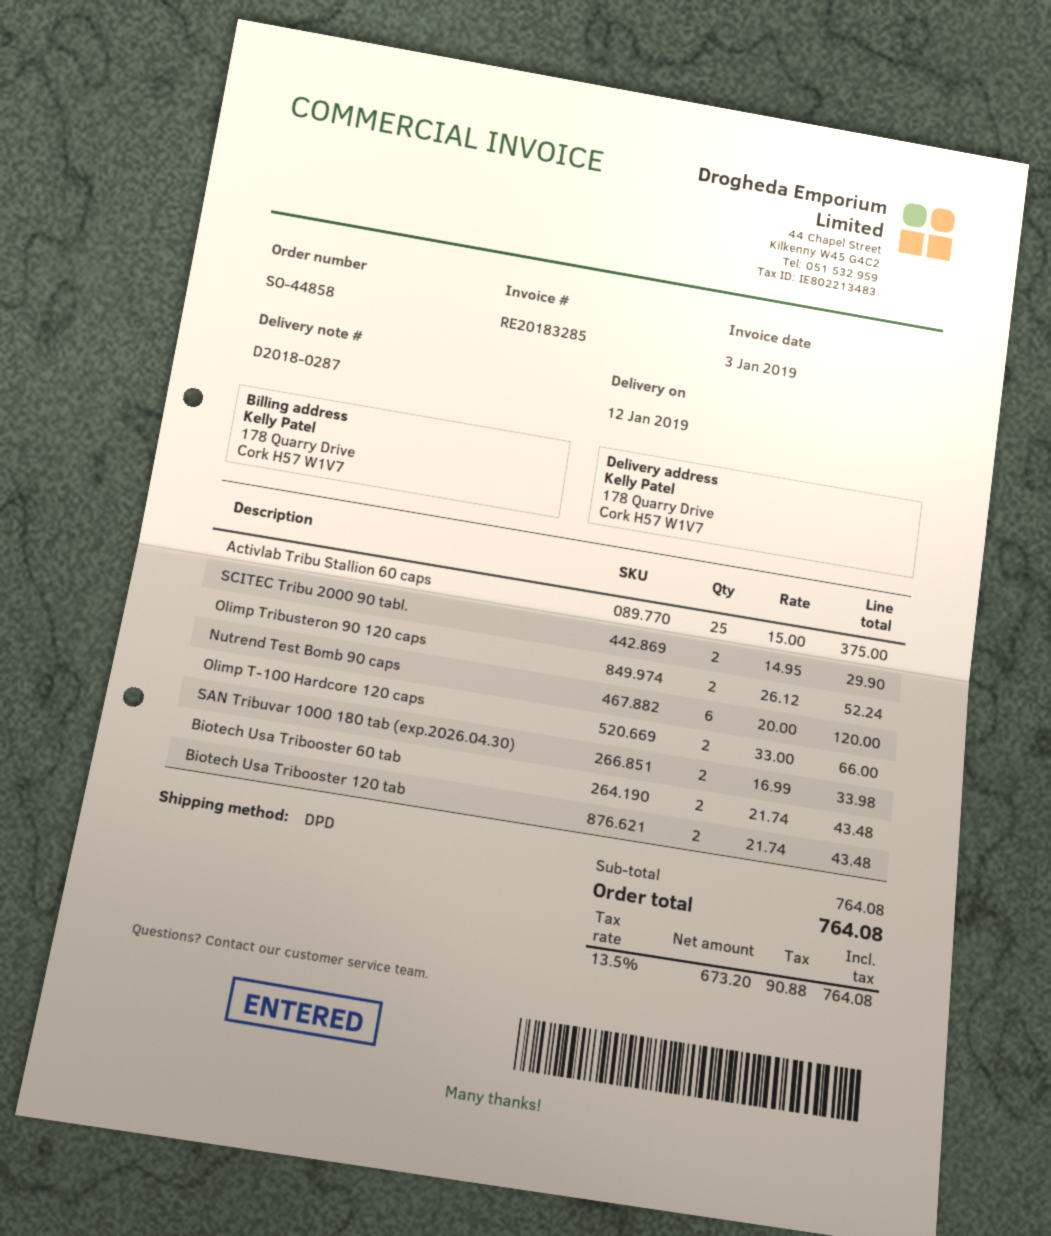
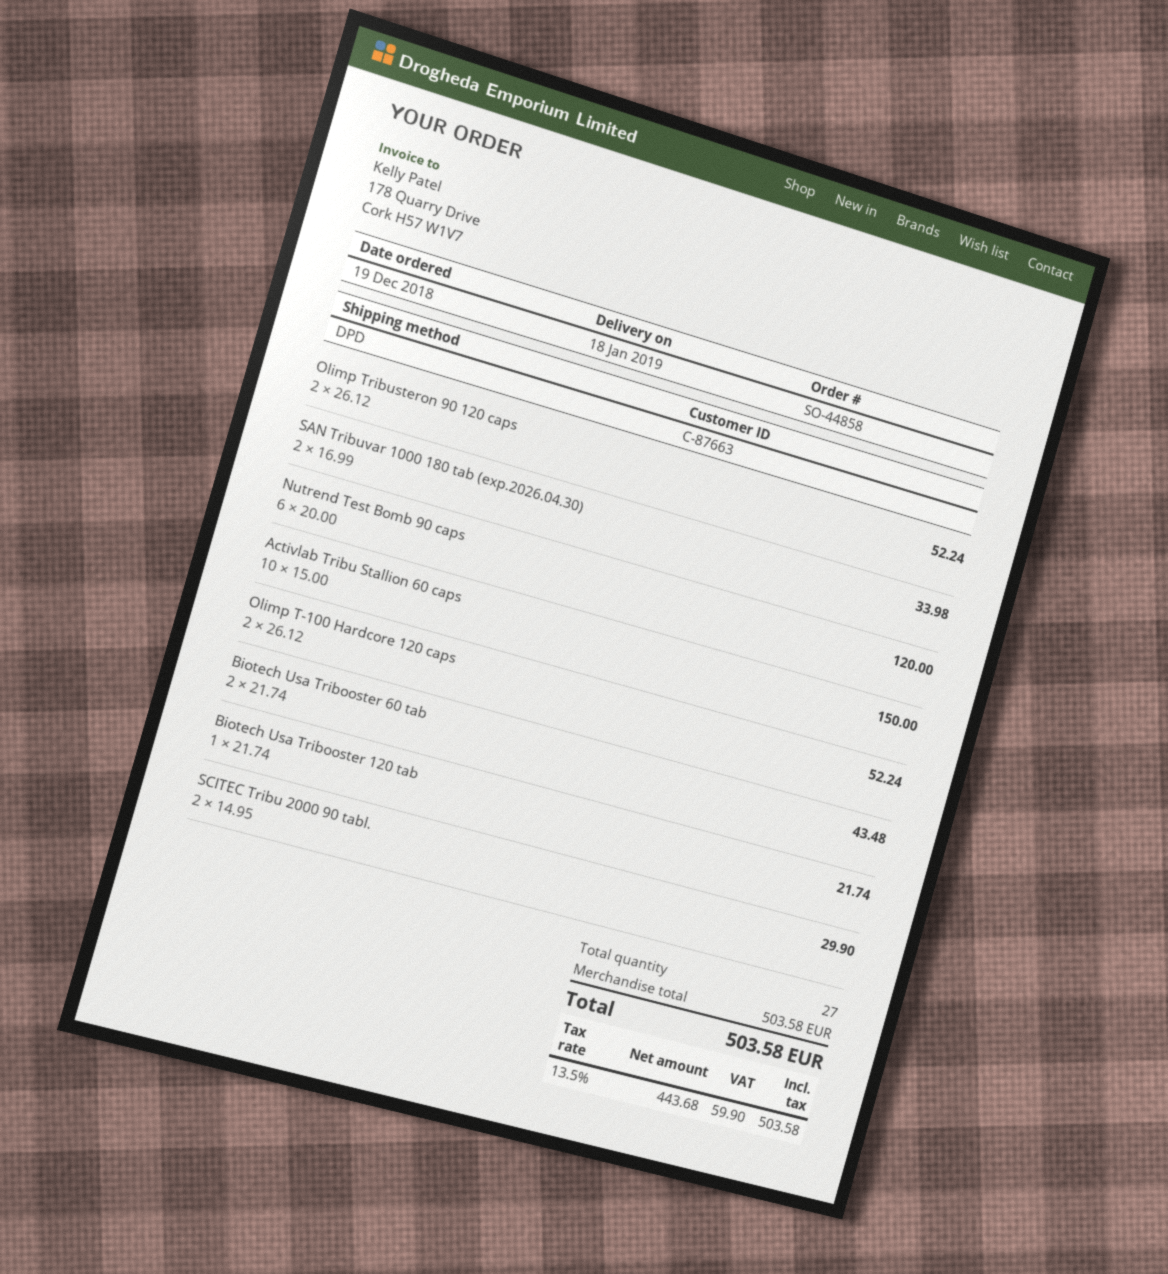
delivery date: 2019-01-12 -> 2019-01-18
Activlab Tribu Stallion 60 caps: 25 x 15.00 = 375.00 -> 10 x 15.00 = 150.00
Olimp T-100 Hardcore 120 caps: 2 x 33.00 = 66.00 -> 2 x 26.12 = 52.24
Biotech Usa Tribooster 120 tab: 2 x 21.74 = 43.48 -> 1 x 21.74 = 21.74
subtotal: 764.08 -> 503.58
net: 673.20 -> 443.68
tax: 13.5% = 90.88 -> 13.5% = 59.90
total: 764.08 -> 503.58

